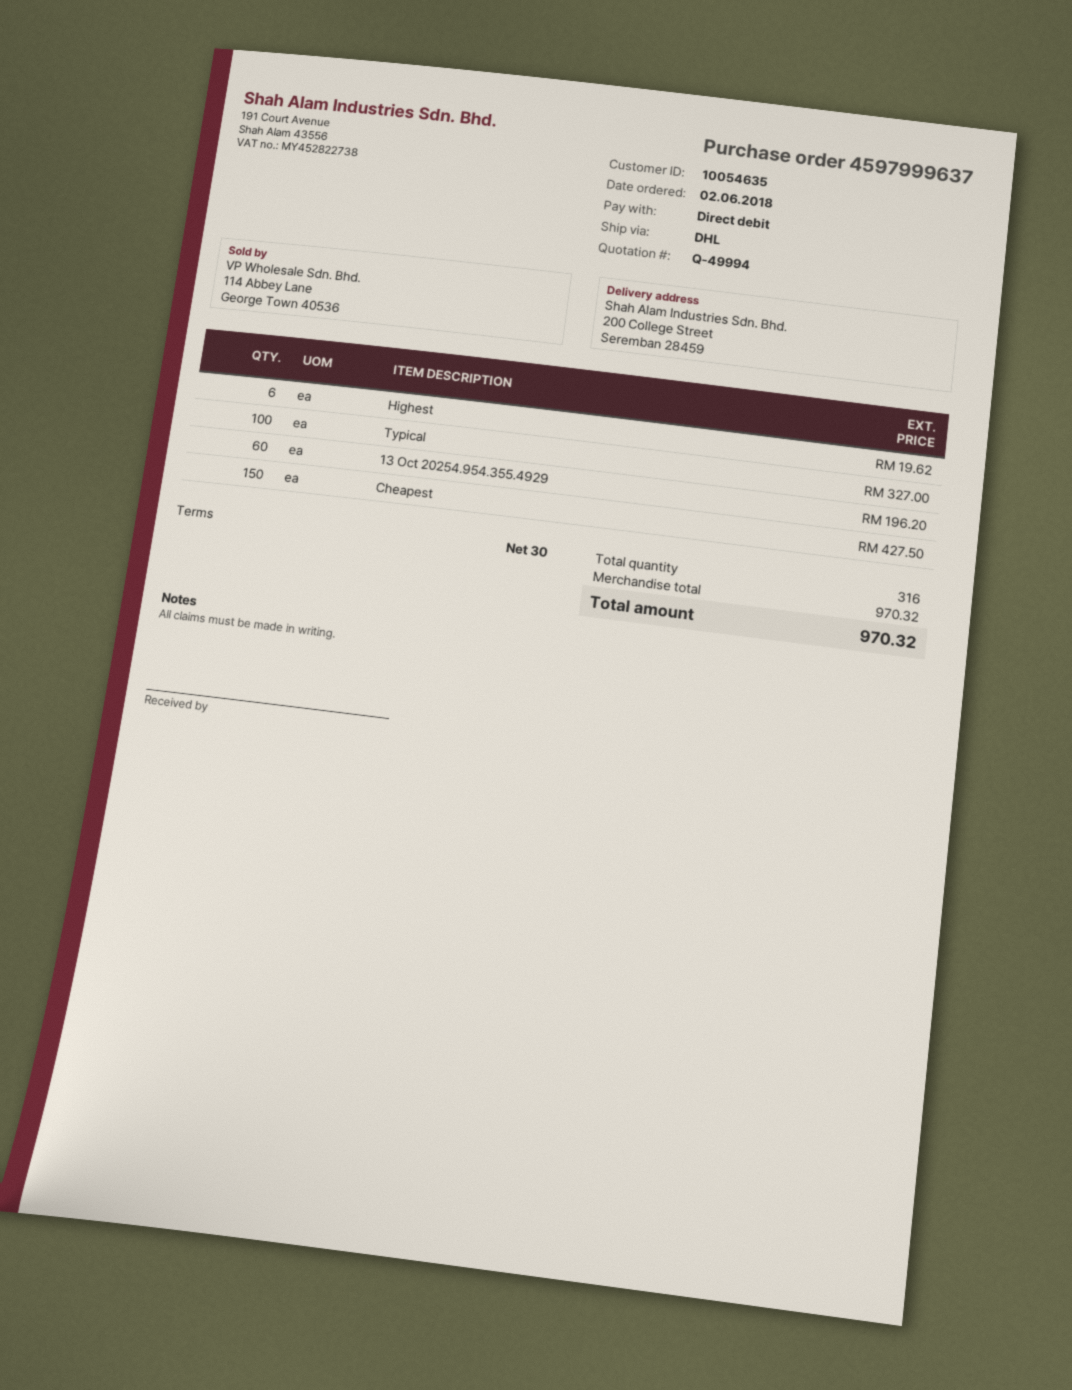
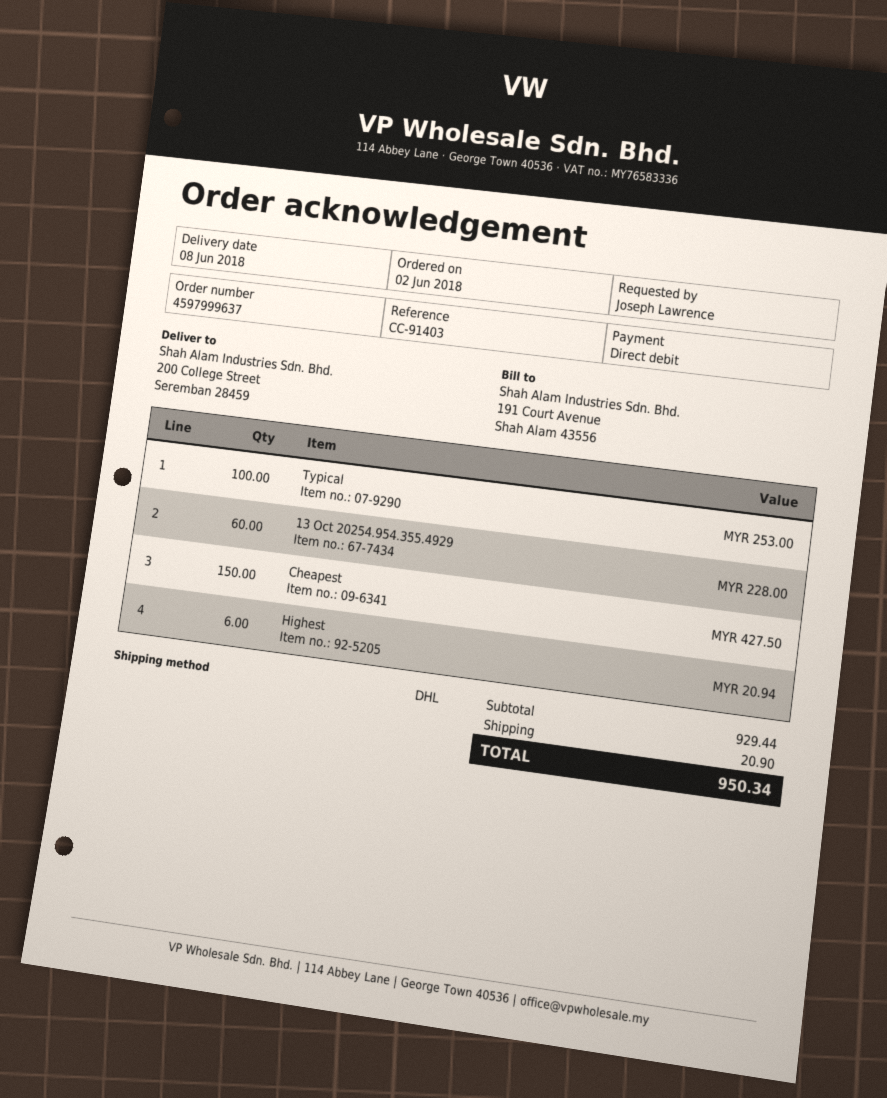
Highest: 6 for 19.62 -> 6 for 20.94
Typical: 100 for 327.00 -> 100 for 253.00
13 Oct 20254.954.355.4929: 60 for 196.20 -> 60 for 228.00
subtotal: 970.32 -> 929.44
shipping: none -> 20.90
total: 970.32 -> 950.34

